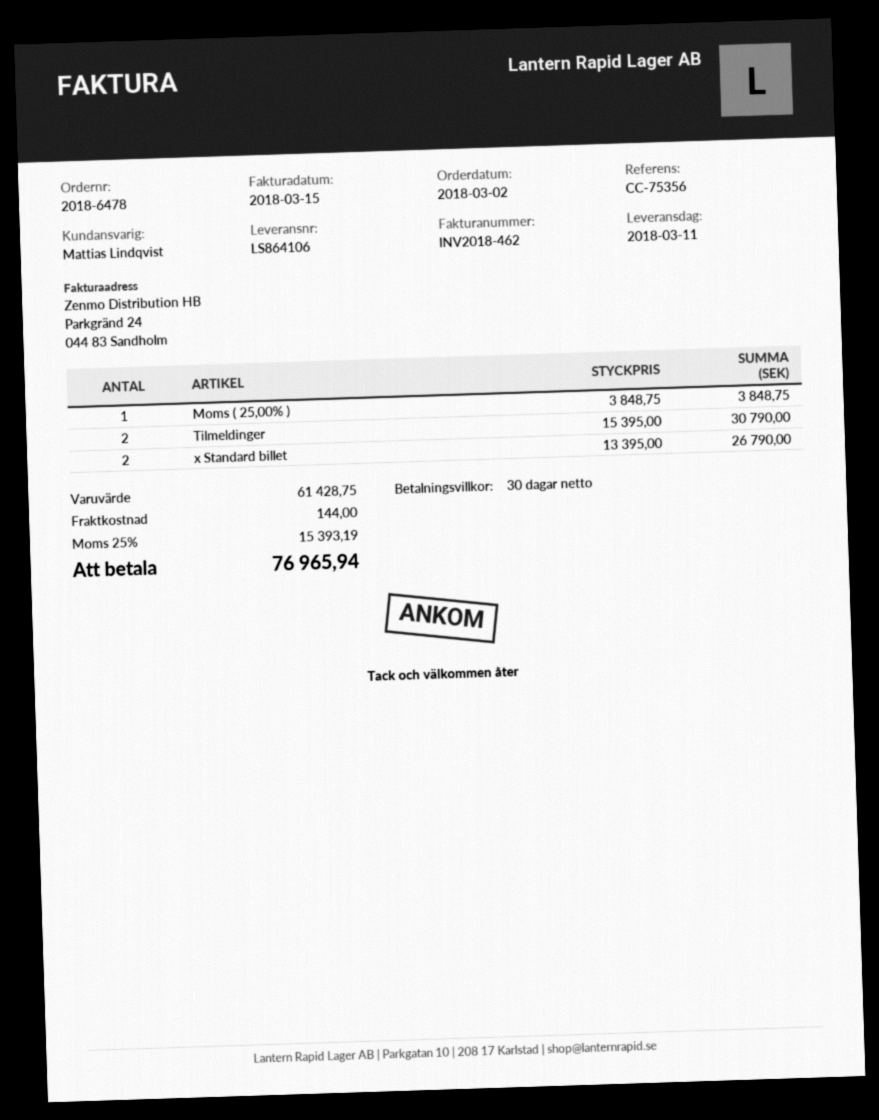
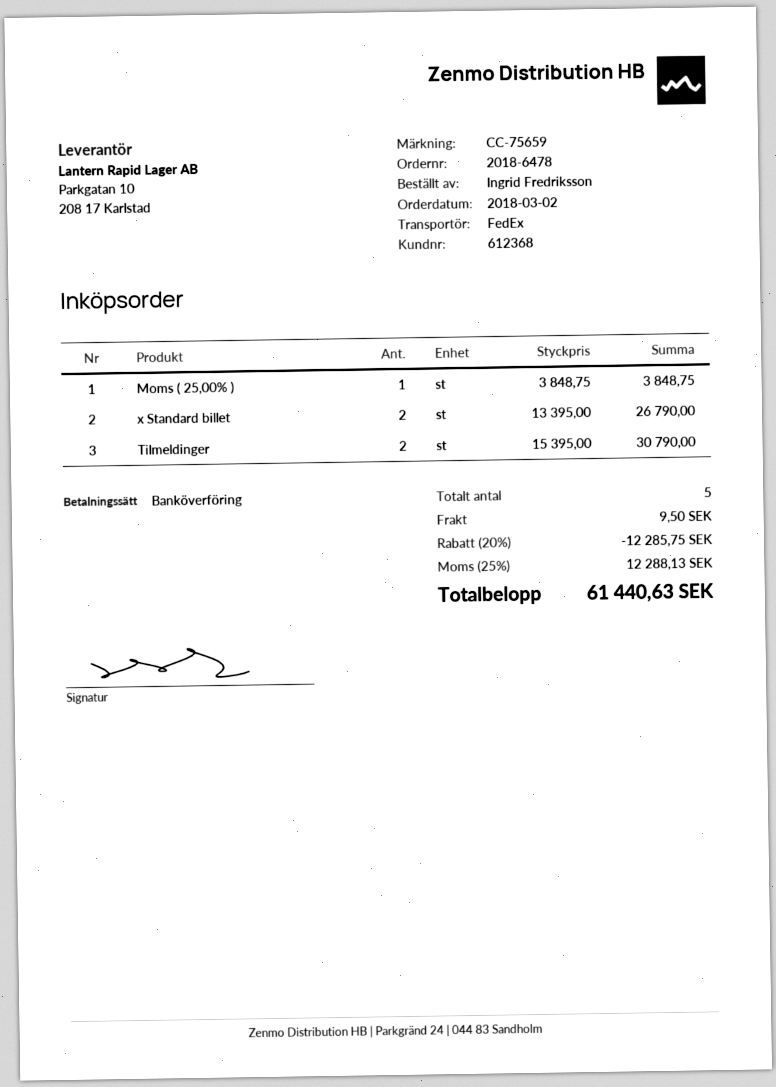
reference: CC-75356 -> CC-75659
discount: none -> 20% = 12285.75
shipping: 144.00 -> 9.50
tax: 25% = 15393.19 -> 25% = 12288.13
total: 76965.94 -> 61440.63

